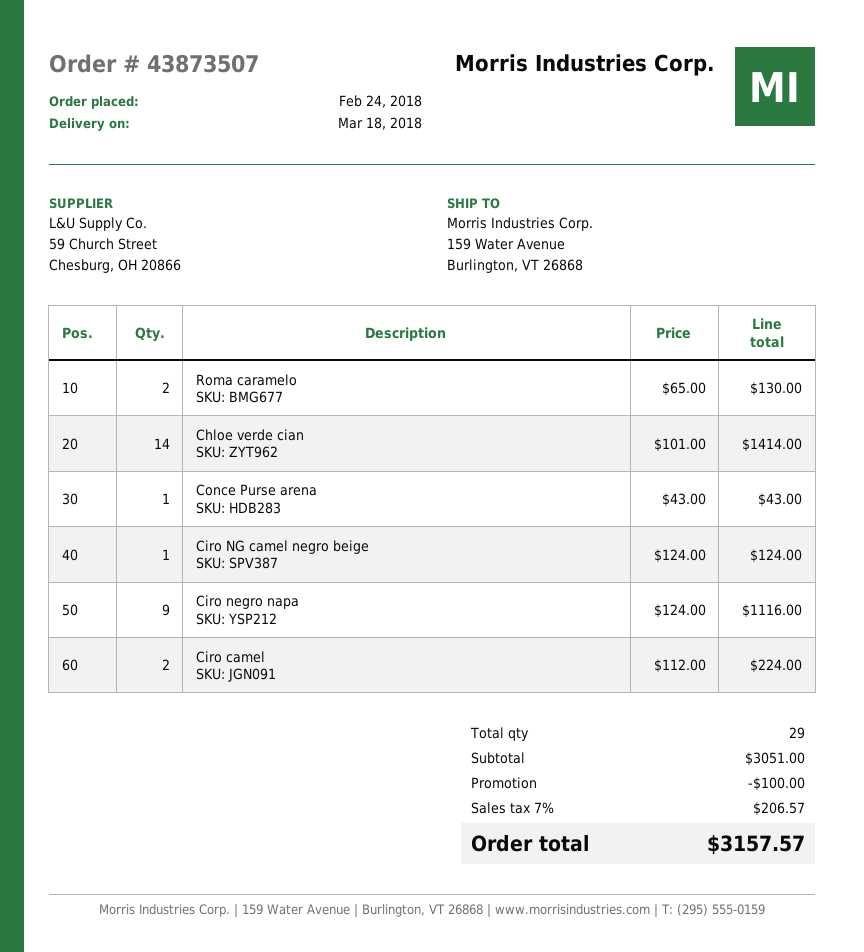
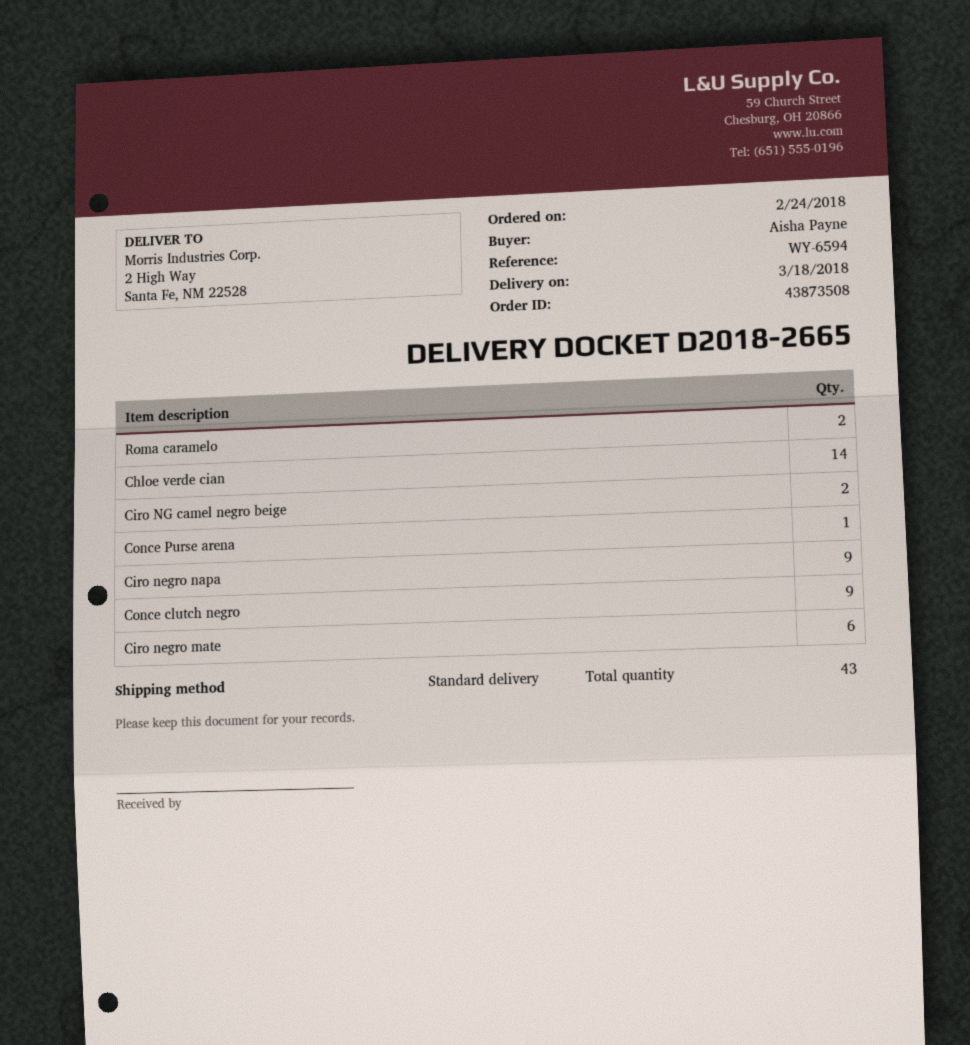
order number: 43873507 -> 43873508
ship to: 159 Water Avenue, Burlington, VT 26868 -> 2 High Way, Santa Fe, NM 22528
Ciro NG camel negro beige: 1 -> 2
Ciro camel: 2 -> none
Conce clutch negro: none -> 9
Ciro negro mate: none -> 6
total quantity: 29 -> 43

